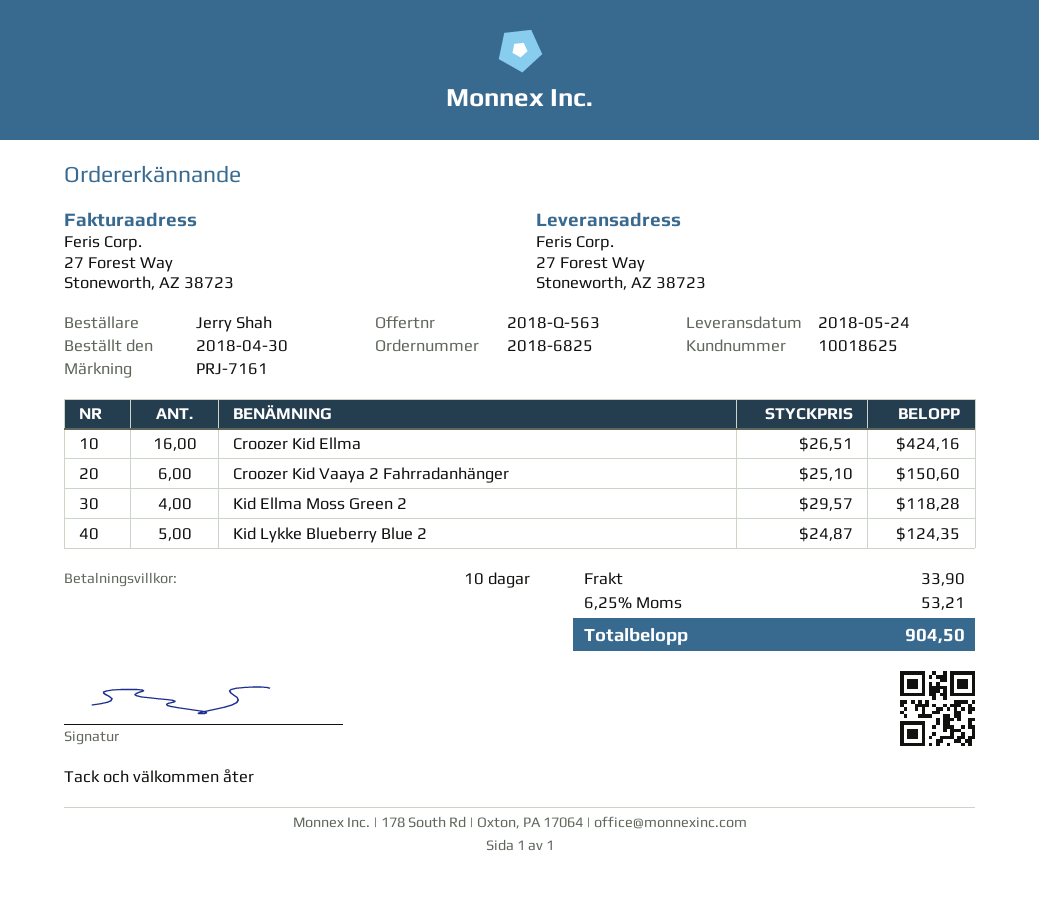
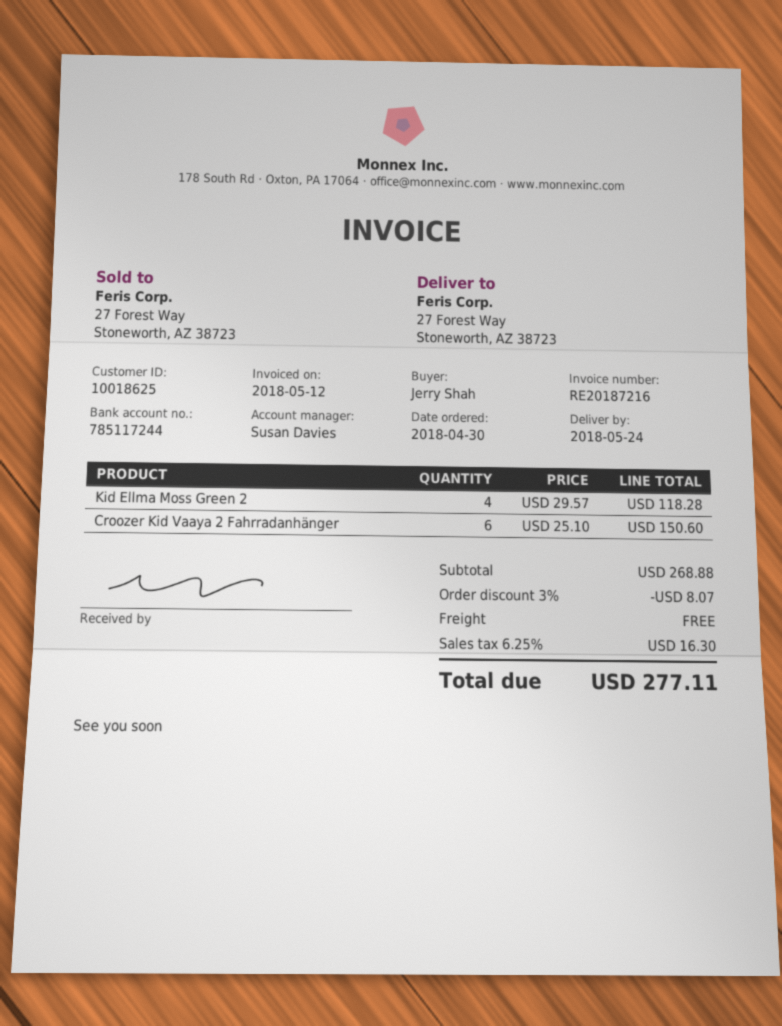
Croozer Kid Ellma: 16 x 26.51 = 424.16 -> none
Kid Lykke Blueberry Blue 2: 5 x 24.87 = 124.35 -> none
discount: none -> 3% = 8.07
shipping: 33.90 -> 0.00
tax: 6.25% = 53.21 -> 6.25% = 16.30
total: 904.50 -> 277.11

